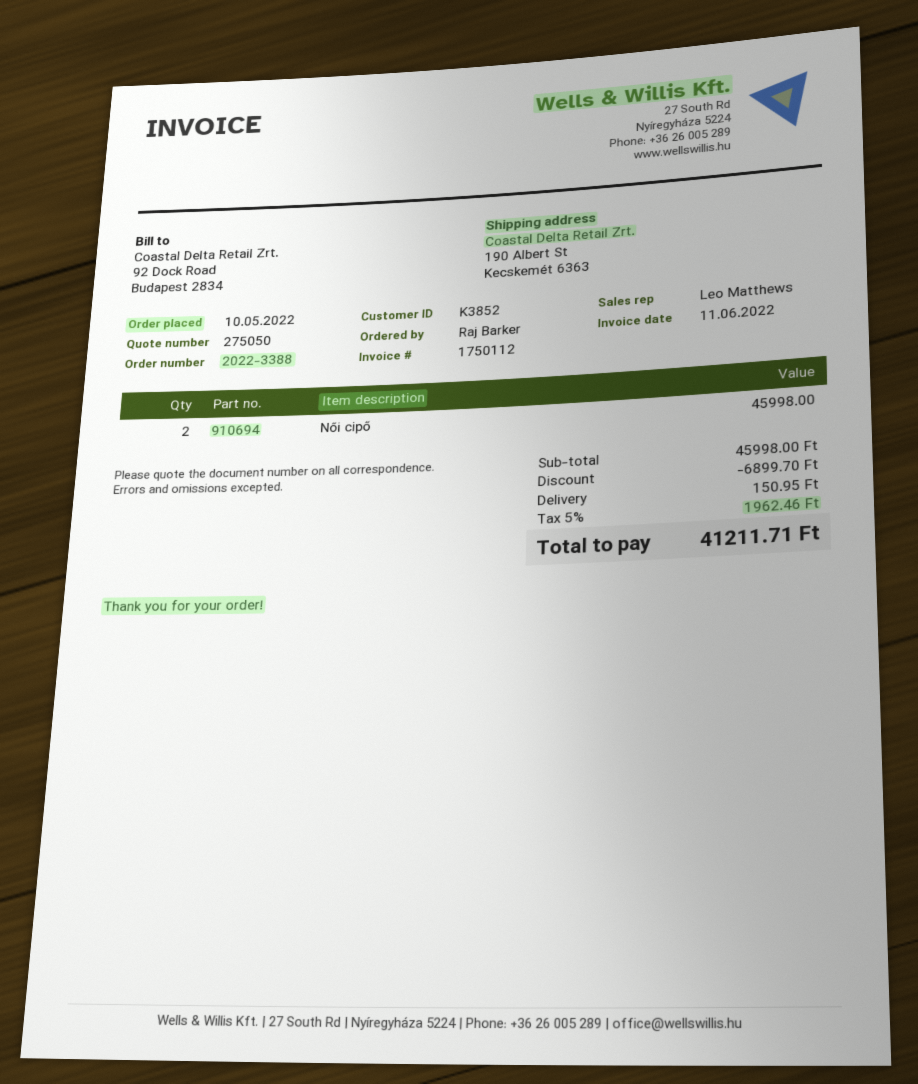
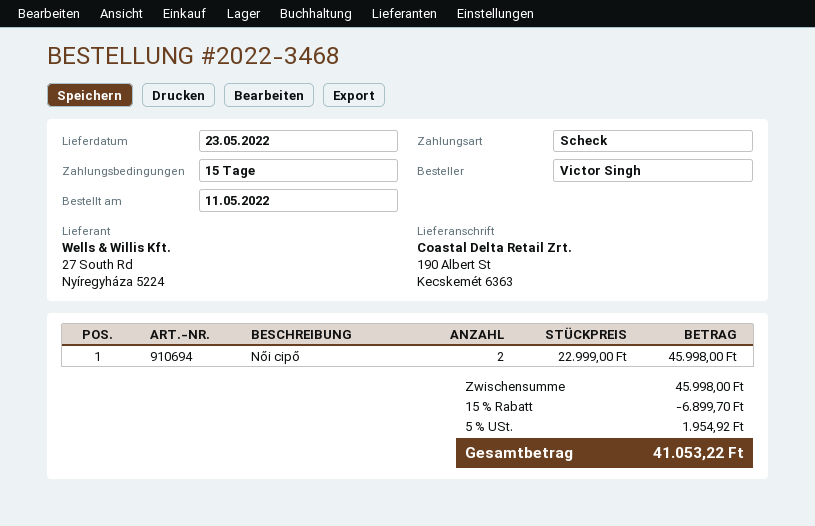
order number: 2022-3388 -> 2022-3468
order date: 2022-05-10 -> 2022-05-11
ordered by: Raj Barker -> Victor Singh
shipping: 150.95 -> none
tax: 5% = 1962.46 -> 5% = 1954.92
total: 41211.71 -> 41053.22

